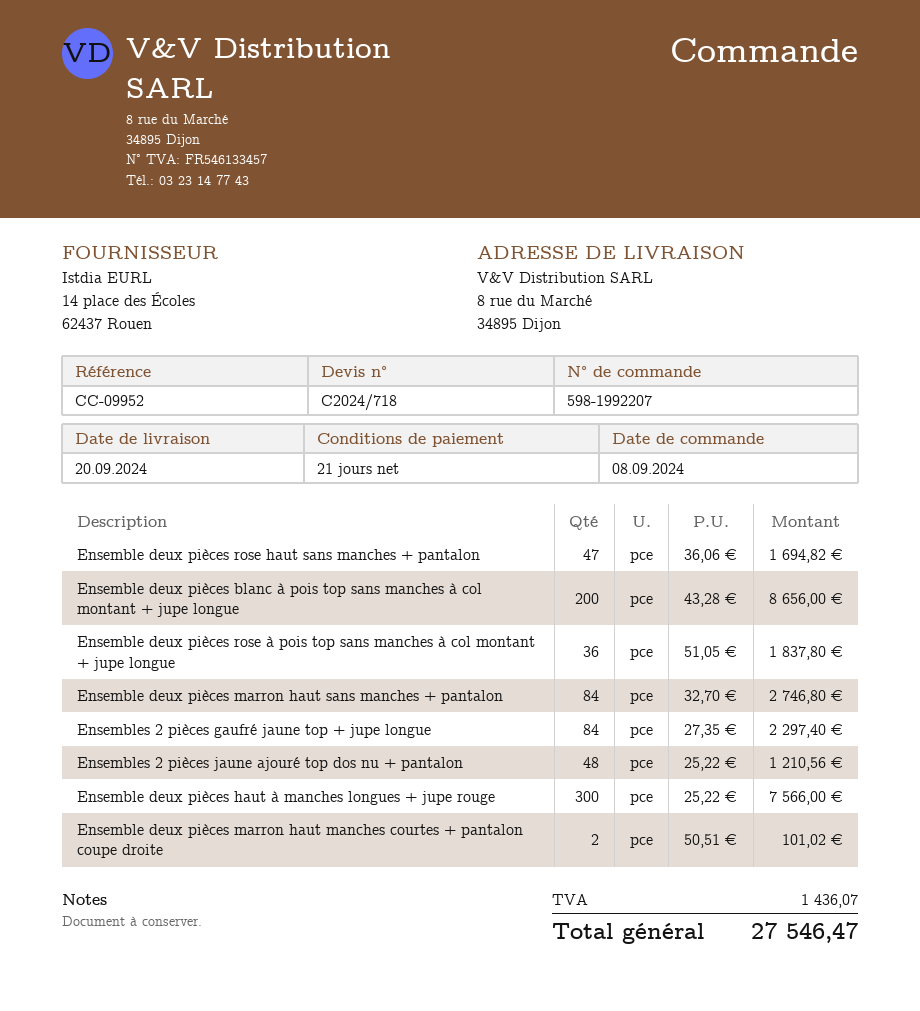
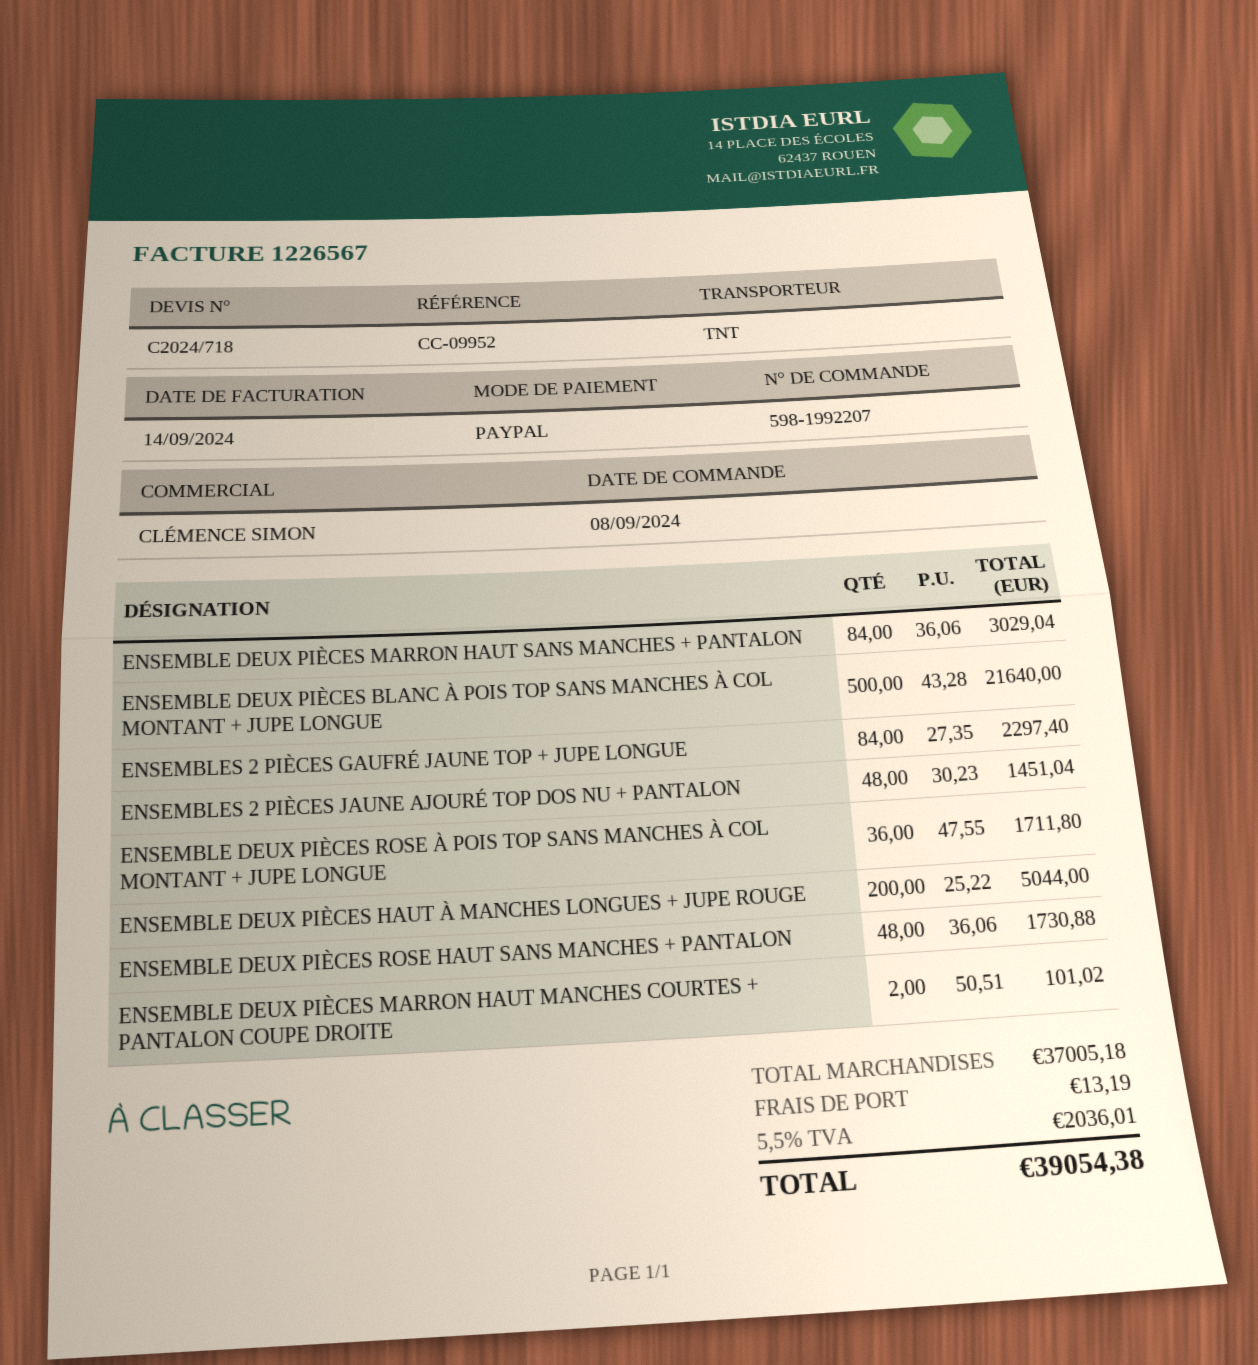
Ensemble deux pièces rose haut sans manches + pantalon: 47 x 36.06 = 1694.82 -> 48 x 36.06 = 1730.88
Ensemble deux pièces blanc à pois top sans manches à col montant + jupe longue: 200 x 43.28 = 8656.00 -> 500 x 43.28 = 21640.00
Ensemble deux pièces rose à pois top sans manches à col montant + jupe longue: 36 x 51.05 = 1837.80 -> 36 x 47.55 = 1711.80
Ensemble deux pièces marron haut sans manches + pantalon: 84 x 32.70 = 2746.80 -> 84 x 36.06 = 3029.04
Ensembles 2 pièces jaune ajouré top dos nu + pantalon: 48 x 25.22 = 1210.56 -> 48 x 30.23 = 1451.04
Ensemble deux pièces haut à manches longues + jupe rouge: 300 x 25.22 = 7566.00 -> 200 x 25.22 = 5044.00
shipping: none -> 13.19
tax: 1436.07 -> 2036.01
total: 27546.47 -> 39054.38

